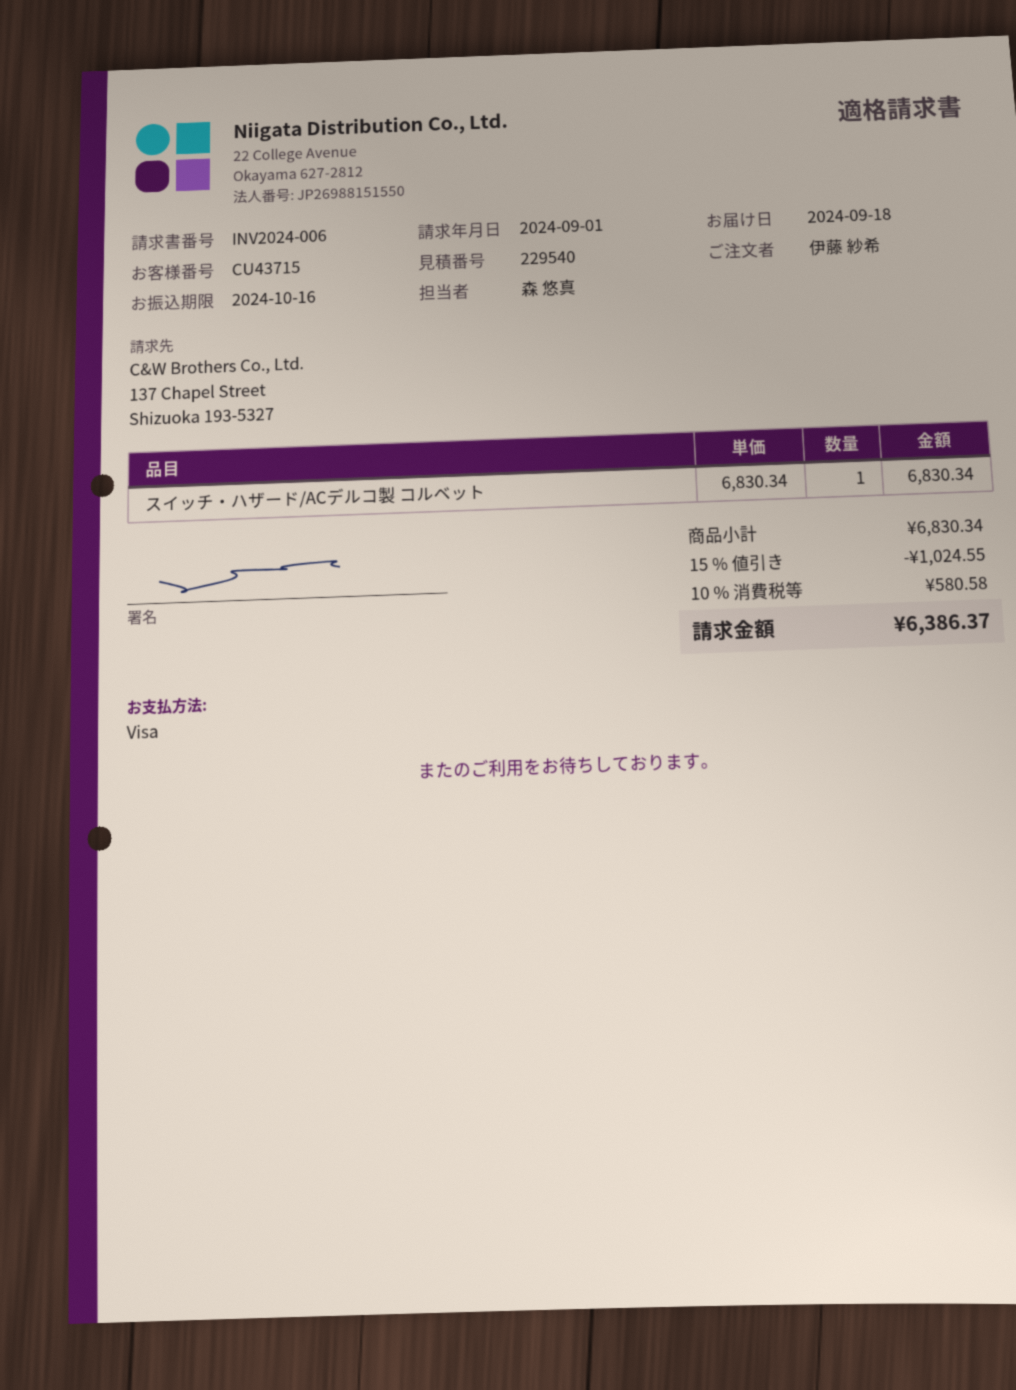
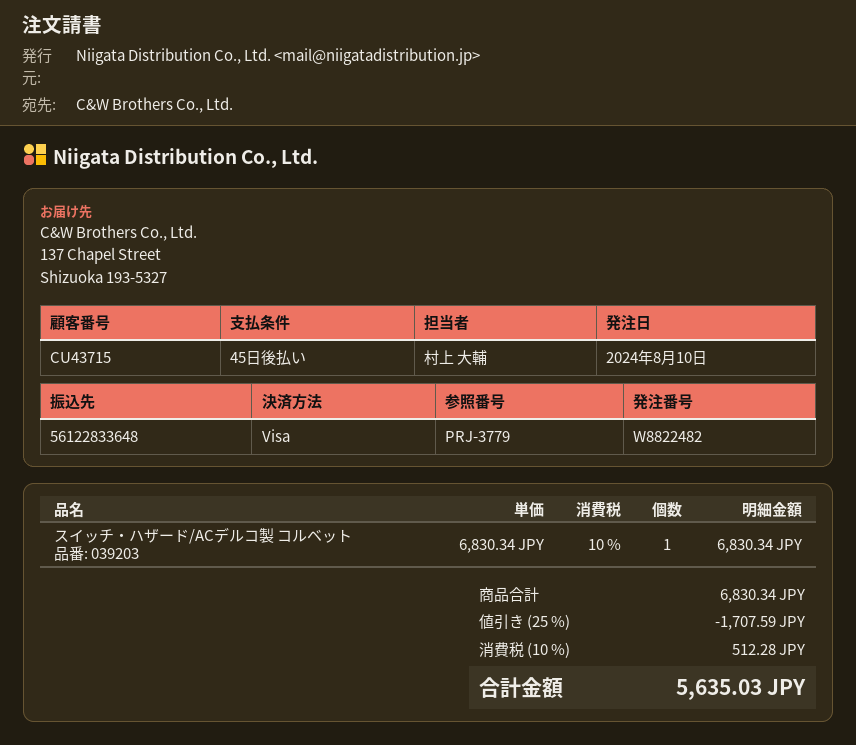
sales rep: 森 悠真 -> 村上 大輔
discount: 15% = 1024.55 -> 25% = 1707.59
tax: 10% = 580.58 -> 10% = 512.28
total: 6386.37 -> 5635.03

